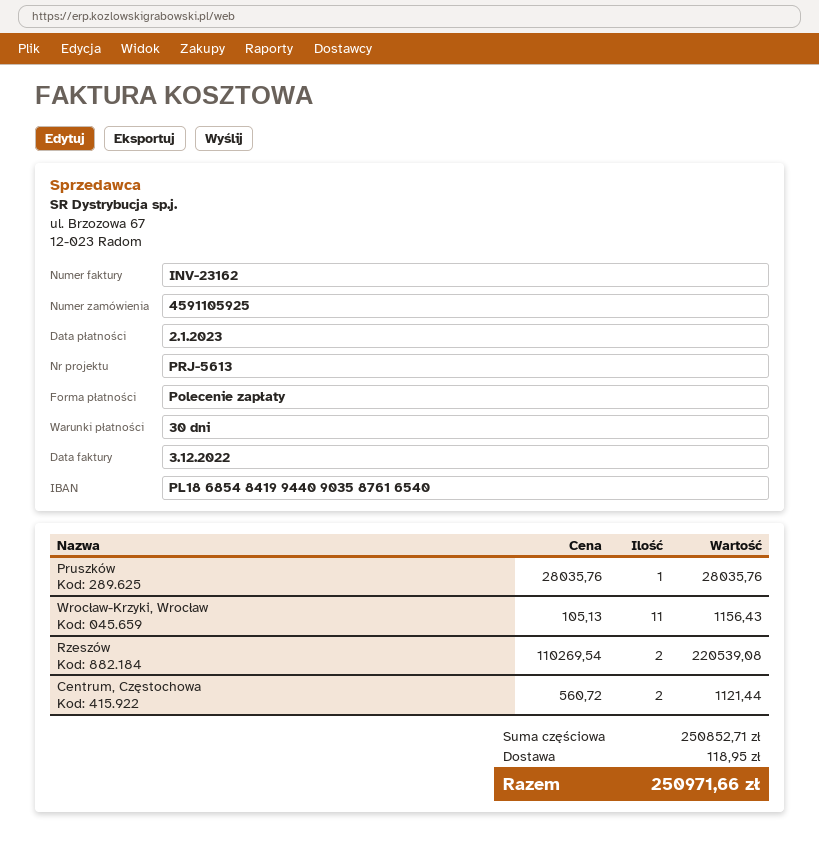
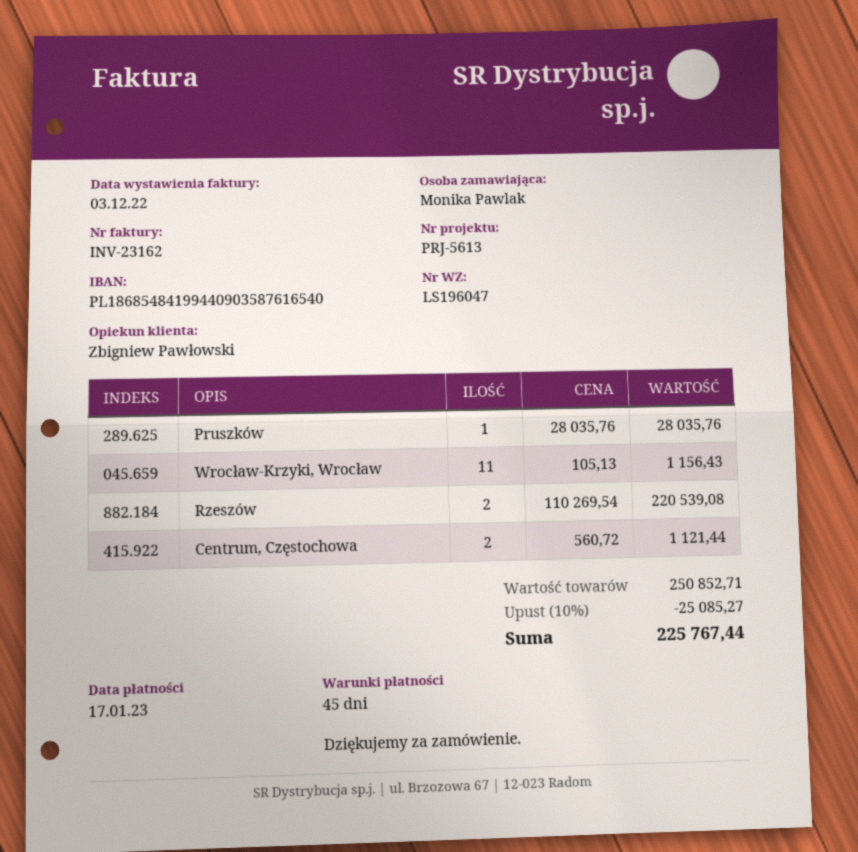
payment terms: 30 days -> 45 days
due date: 2023-01-02 -> 2023-01-17
discount: none -> 10% = 25085.27
shipping: 118.95 -> none
total: 250971.66 -> 225767.44

